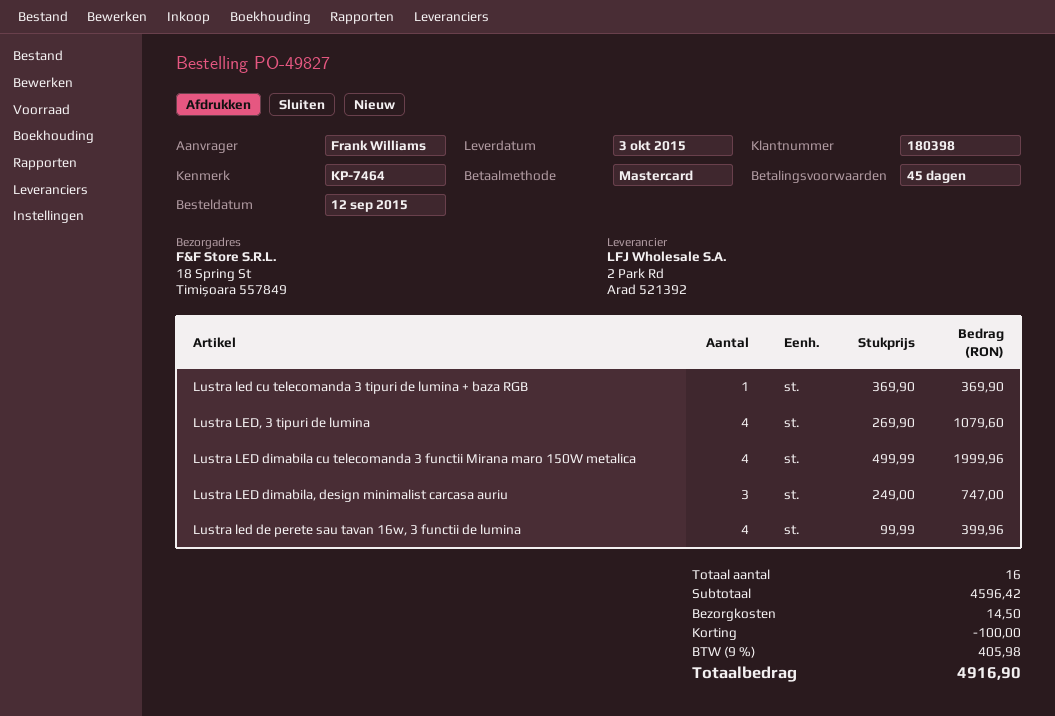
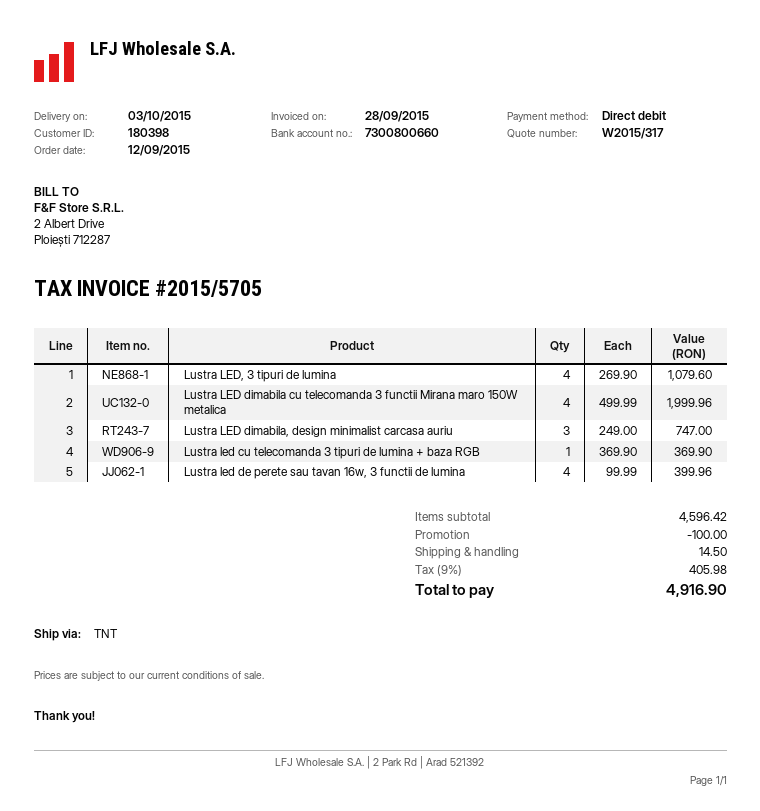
payment method: Mastercard -> direct debit

